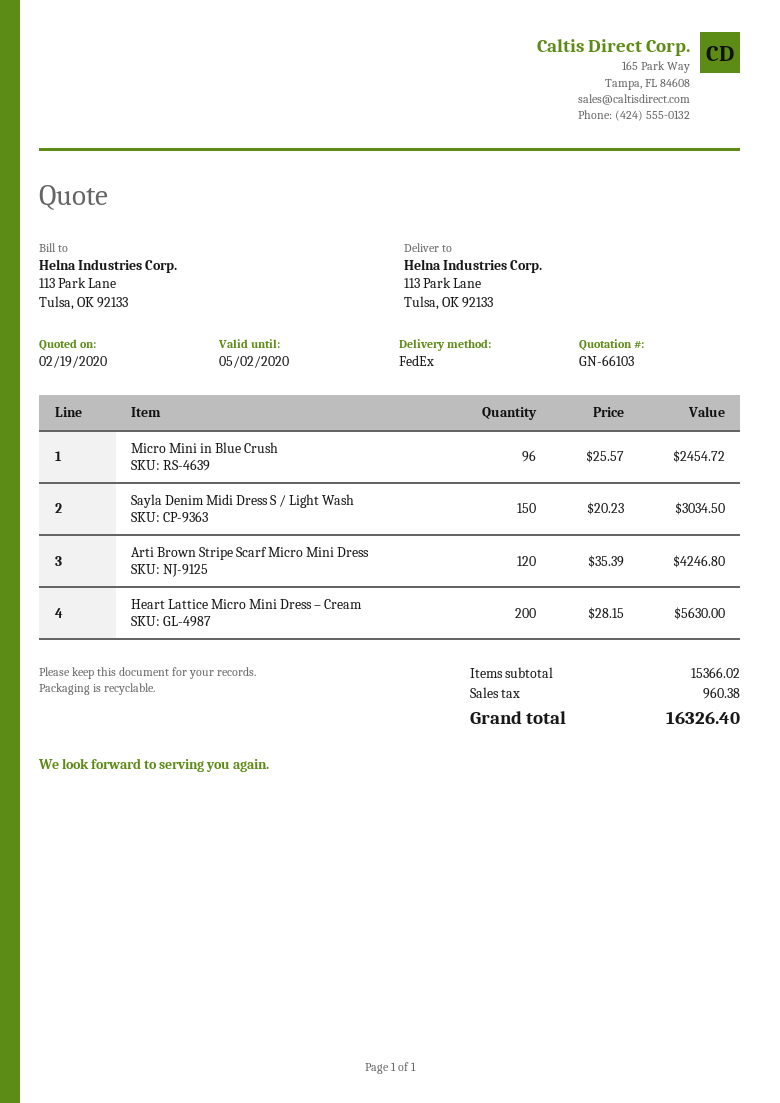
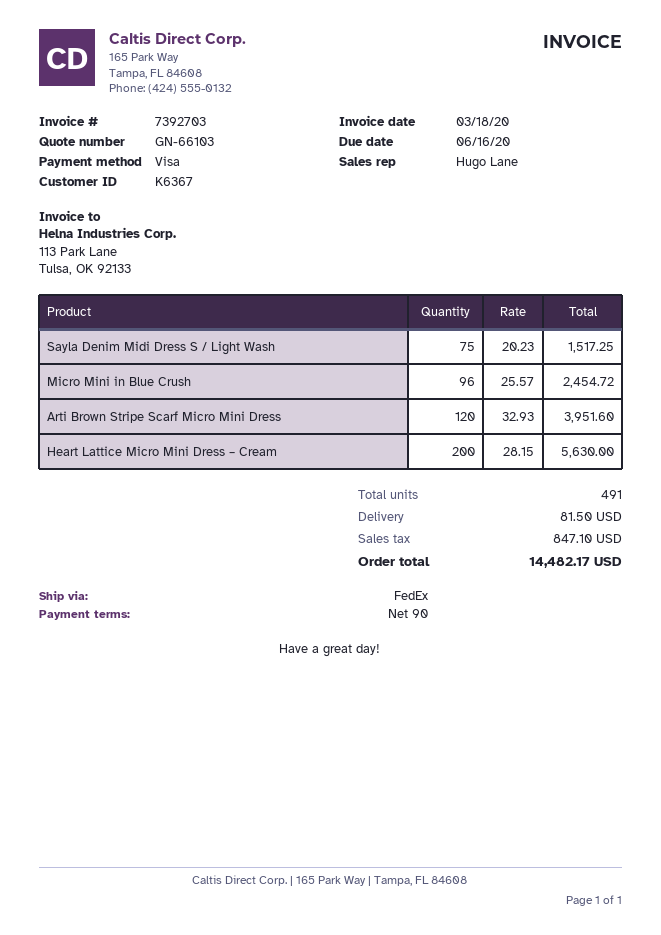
Sayla Denim Midi Dress S / Light Wash: 150 x 20.23 = 3034.50 -> 75 x 20.23 = 1517.25
Arti Brown Stripe Scarf Micro Mini Dress: 120 x 35.39 = 4246.80 -> 120 x 32.93 = 3951.60
shipping: none -> 81.50
tax: 960.38 -> 847.10
total: 16326.40 -> 14482.17

